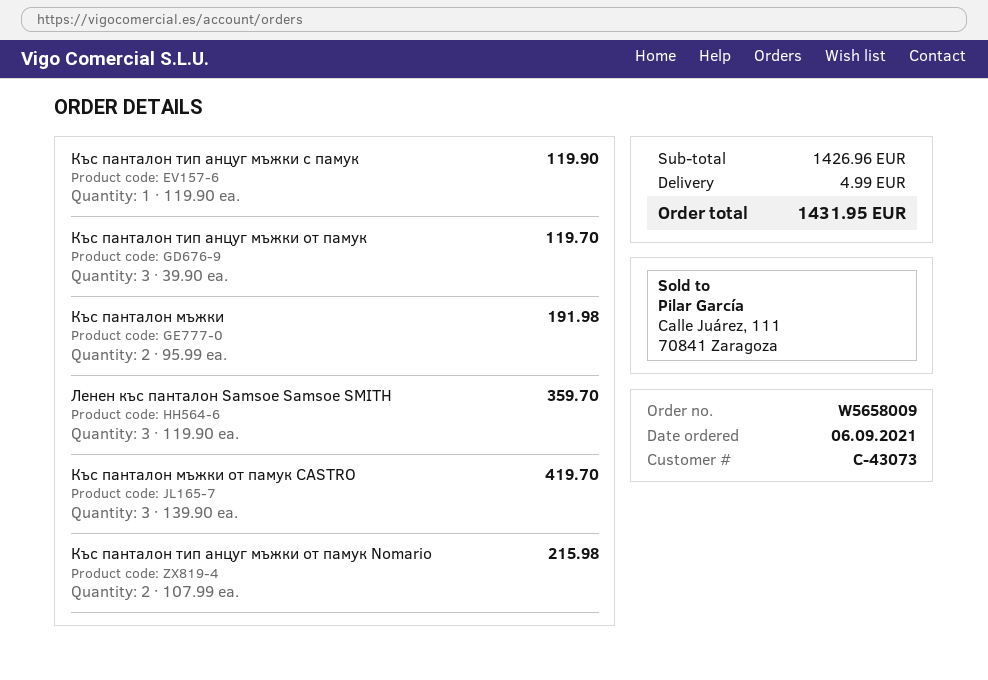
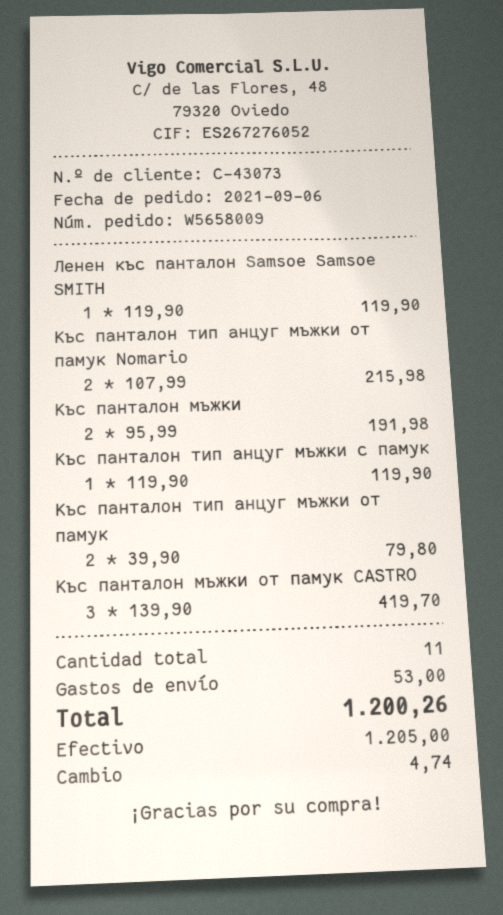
Къс панталон тип анцуг мъжки от памук: 3 x 39.90 = 119.70 -> 2 x 39.90 = 79.80
Ленен къс панталон Samsoe Samsoe SMITH: 3 x 119.90 = 359.70 -> 1 x 119.90 = 119.90
shipping: 4.99 -> 53.00
total: 1431.95 -> 1200.26

